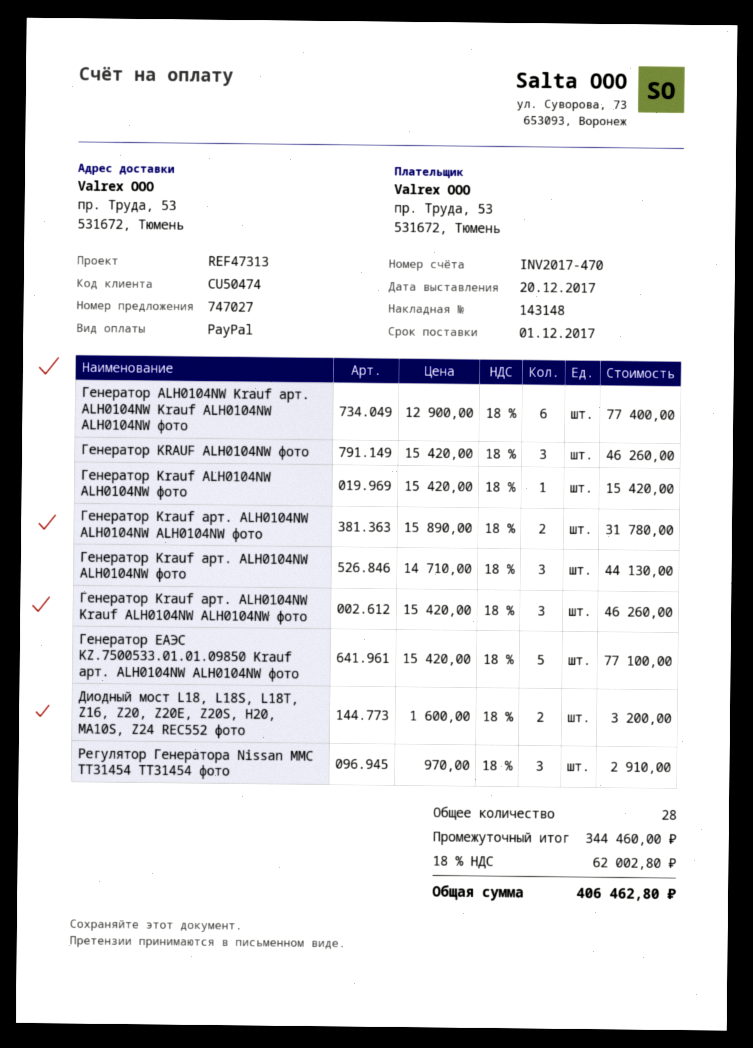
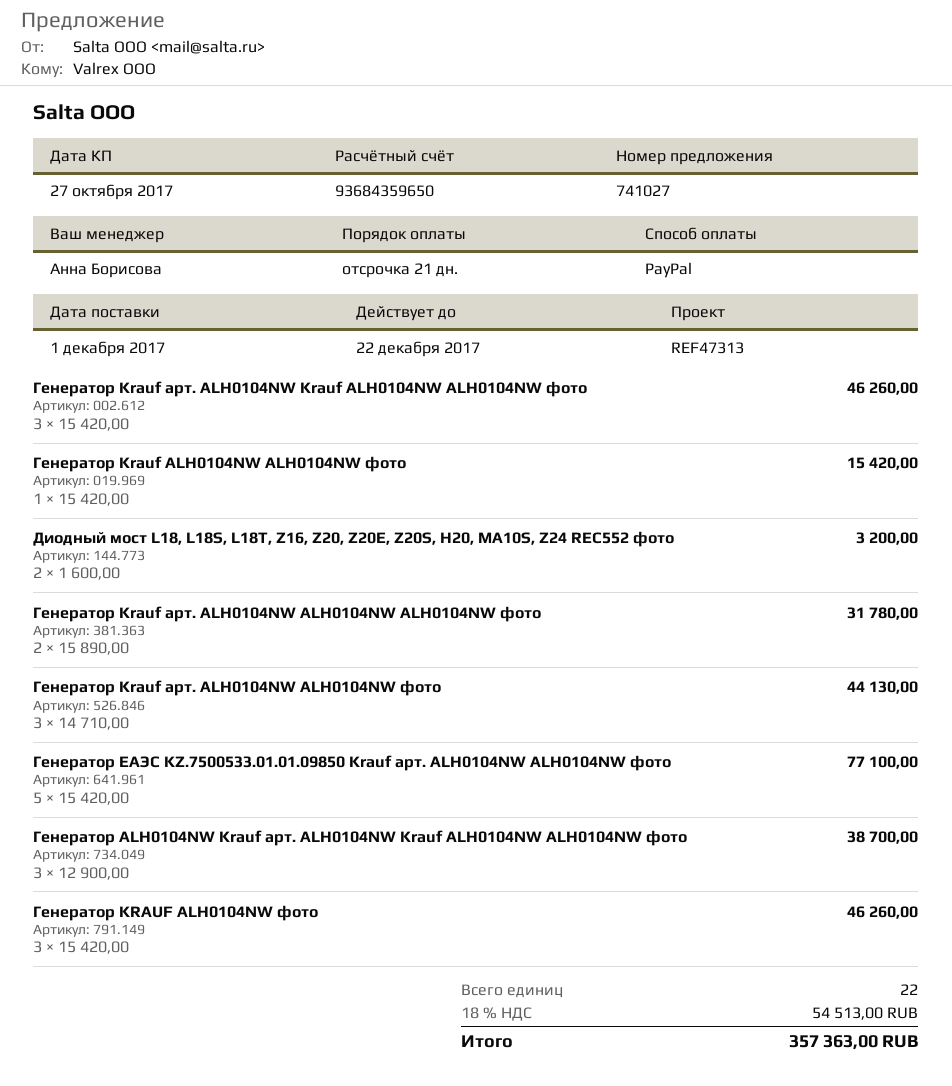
quote number: 747027 -> 741027
Генератор ALH0104NW Krauf арт. ALH0104NW Krauf ALH0104NW ALH0104NW фото: 6 x 12900.00 = 77400.00 -> 3 x 12900.00 = 38700.00
Регулятор Генератора Nissan MMC TT31454 TT31454 фото: 3 x 970.00 = 2910.00 -> none
total quantity: 28 -> 22
tax: 18% = 62002.80 -> 18% = 54513.00
total: 406462.80 -> 357363.00

